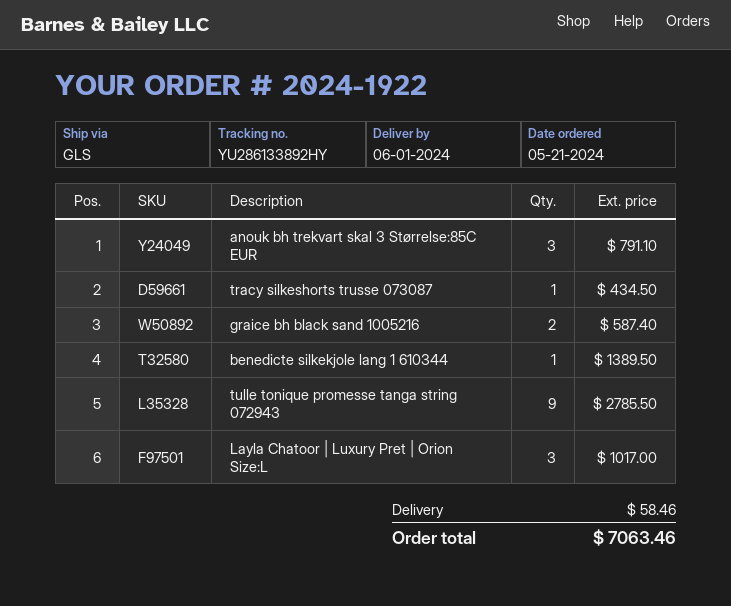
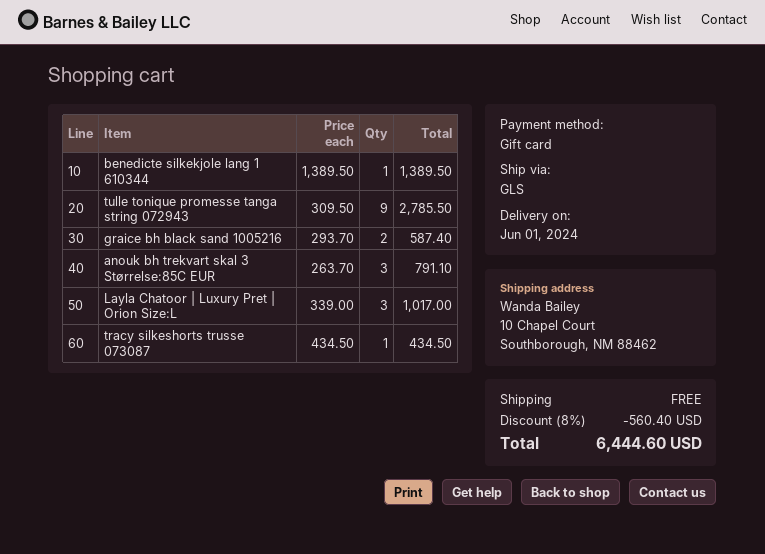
discount: none -> 8% = 560.40
shipping: 58.46 -> 0.00
total: 7063.46 -> 6444.60

